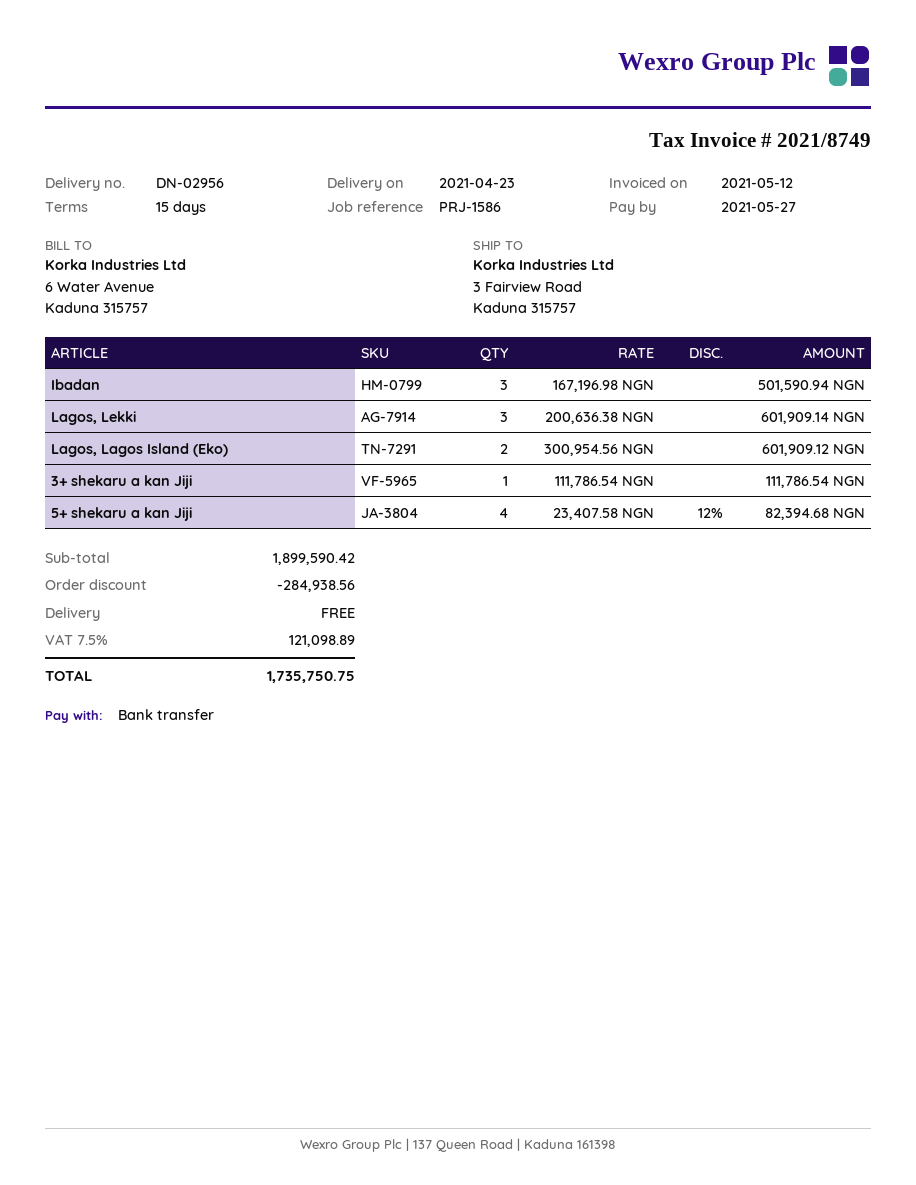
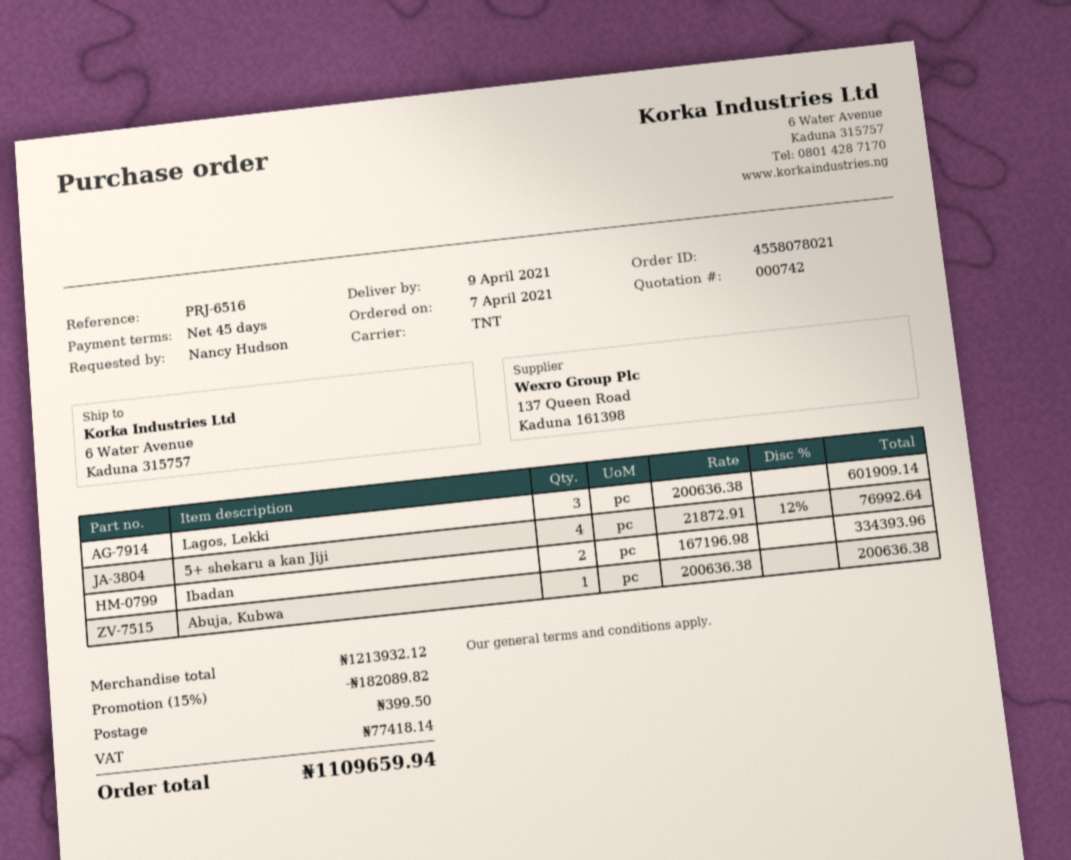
delivery date: 2021-04-23 -> 2021-04-09
payment terms: 15 days -> 45 days
reference: PRJ-1586 -> PRJ-6516
ship to: 3 Fairview Road, Kaduna 315757 -> 6 Water Avenue, Kaduna 315757
Ibadan: 3 x 167196.98 = 501590.94 -> 2 x 167196.98 = 334393.96
Lagos, Lagos Island (Eko): 2 x 300954.56 = 601909.12 -> none
3+ shekaru a kan Jiji: 1 x 111786.54 = 111786.54 -> none
5+ shekaru a kan Jiji: 4 x 23407.58 - 12% = 82394.68 -> 4 x 21872.91 - 12% = 76992.64
Abuja, Kubwa: none -> 1 x 200636.38 = 200636.38
subtotal: 1899590.42 -> 1213932.12
discount: 284938.56 -> 182089.82
shipping: 0.00 -> 399.50
tax: 121098.89 -> 77418.14
total: 1735750.75 -> 1109659.94

